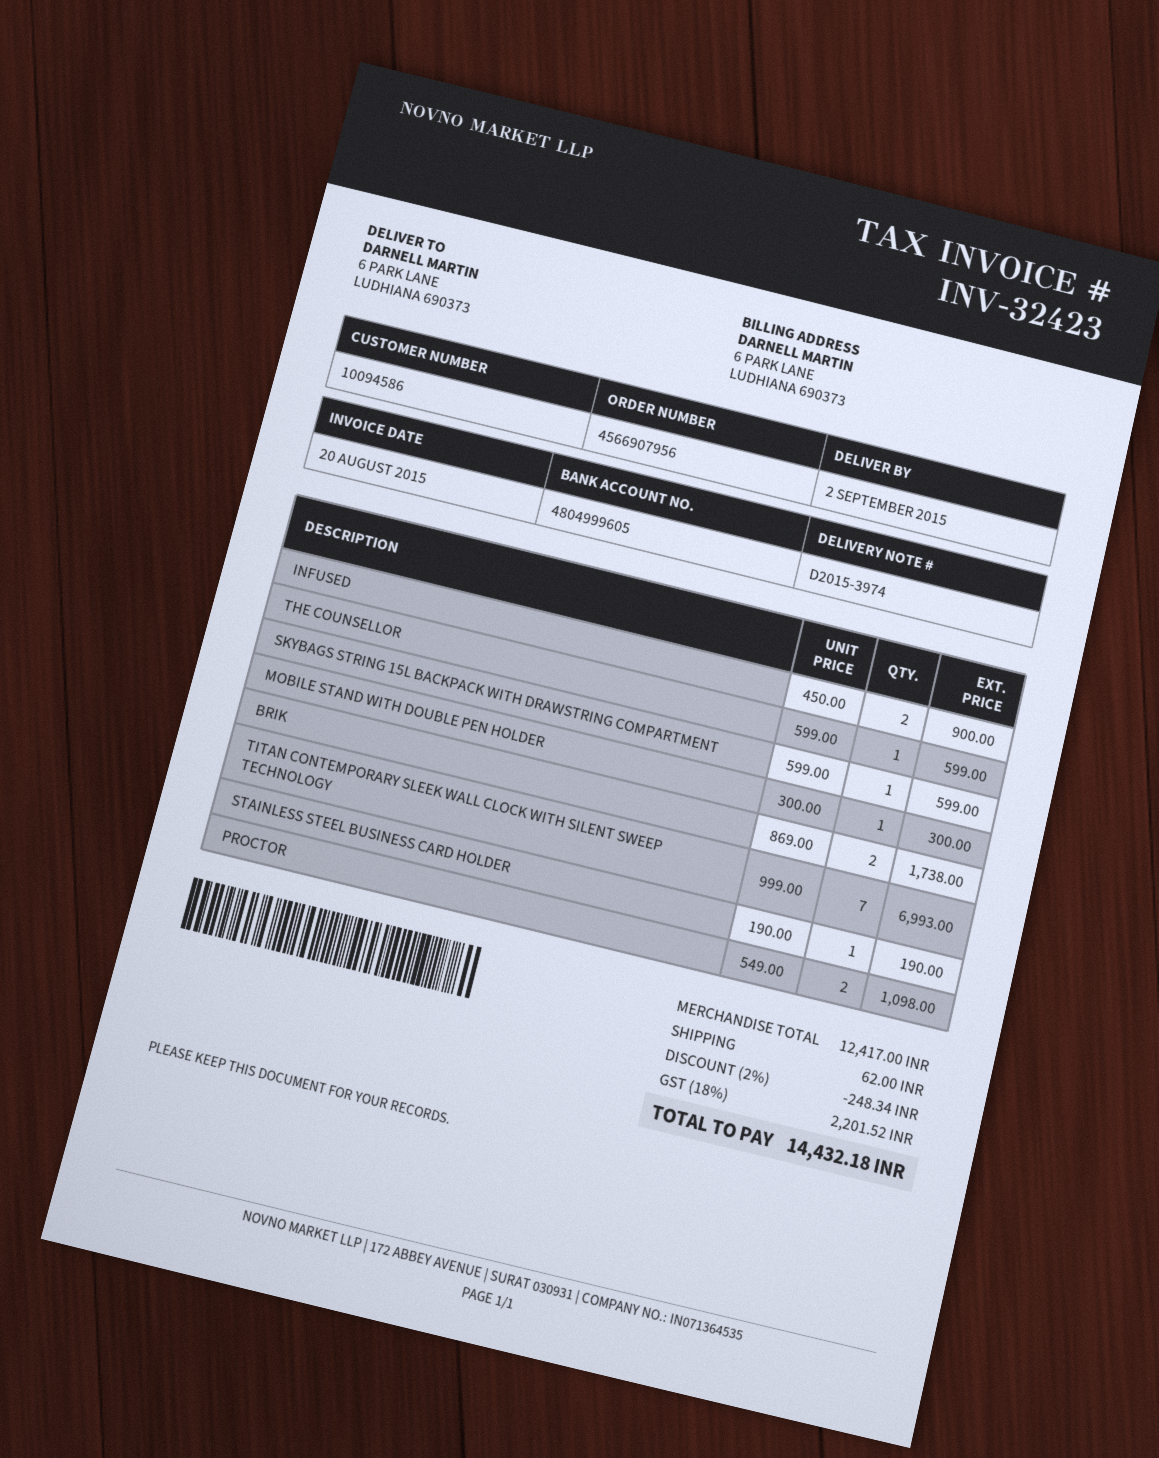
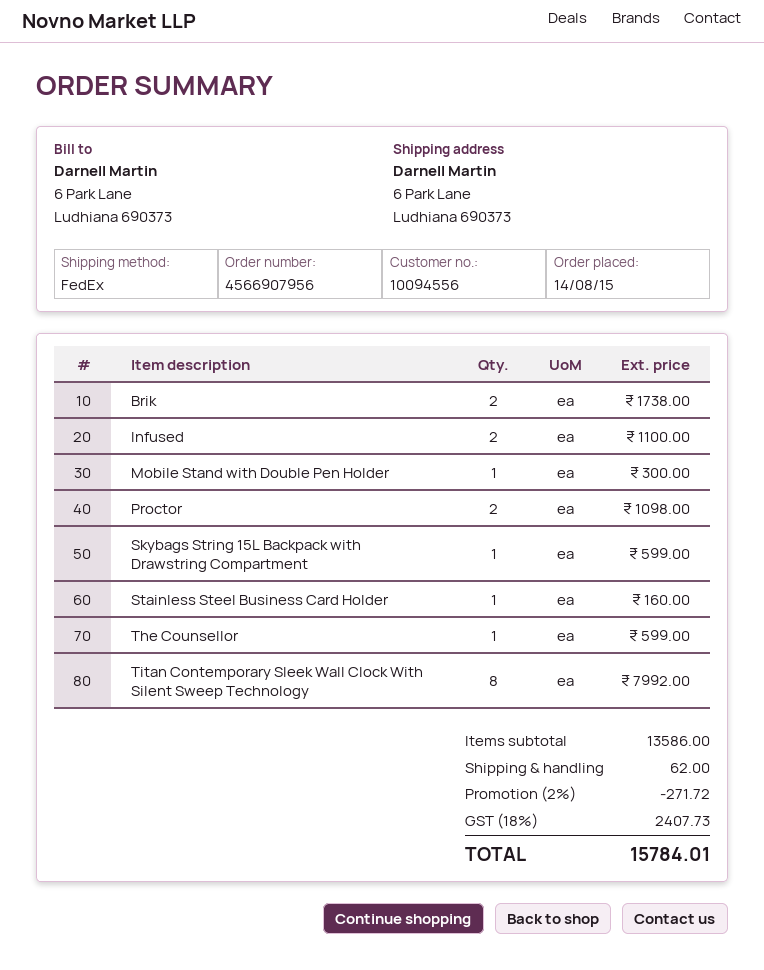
customer number: 10094586 -> 10094556
INFUSED: 2 for 900.00 -> 2 for 1100.00
TITAN CONTEMPORARY SLEEK WALL CLOCK WITH SILENT SWEEP TECHNOLOGY: 7 for 6993.00 -> 8 for 7992.00
STAINLESS STEEL BUSINESS CARD HOLDER: 1 for 190.00 -> 1 for 160.00
subtotal: 12417.00 -> 13586.00
discount: 2% = 248.34 -> 2% = 271.72
tax: 18% = 2201.52 -> 18% = 2407.73
total: 14432.18 -> 15784.01

